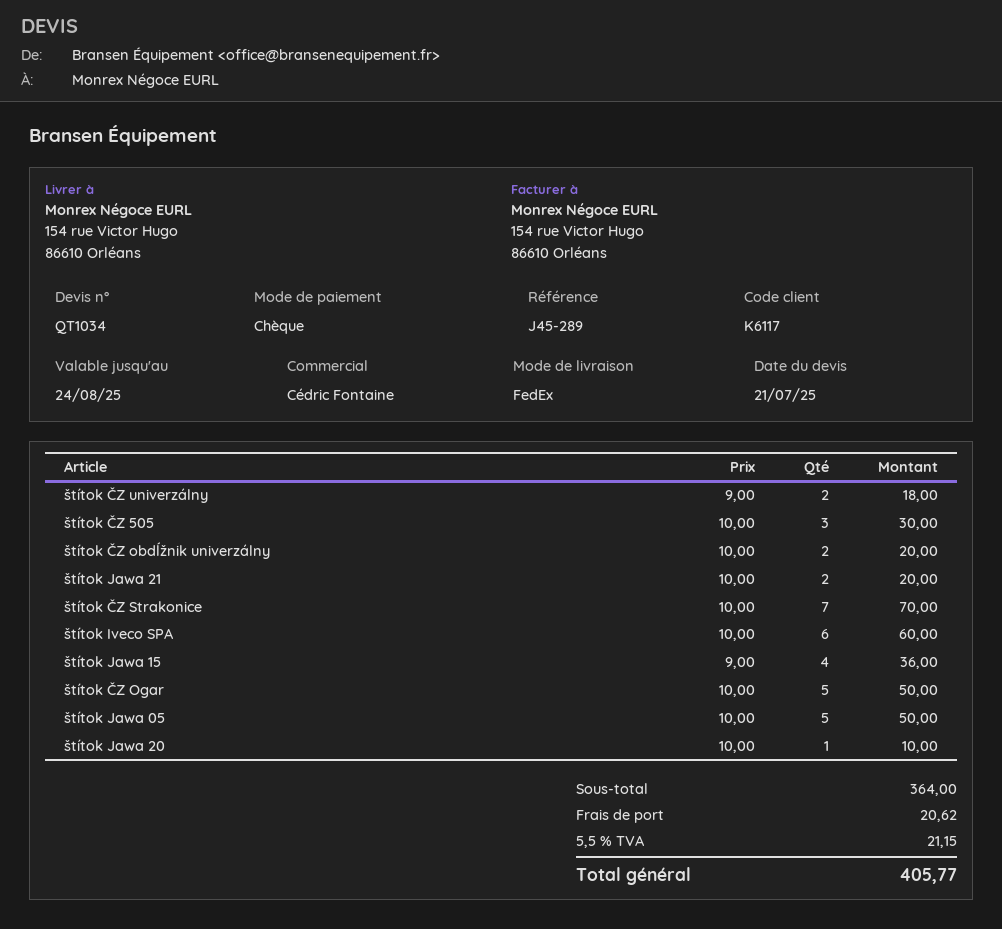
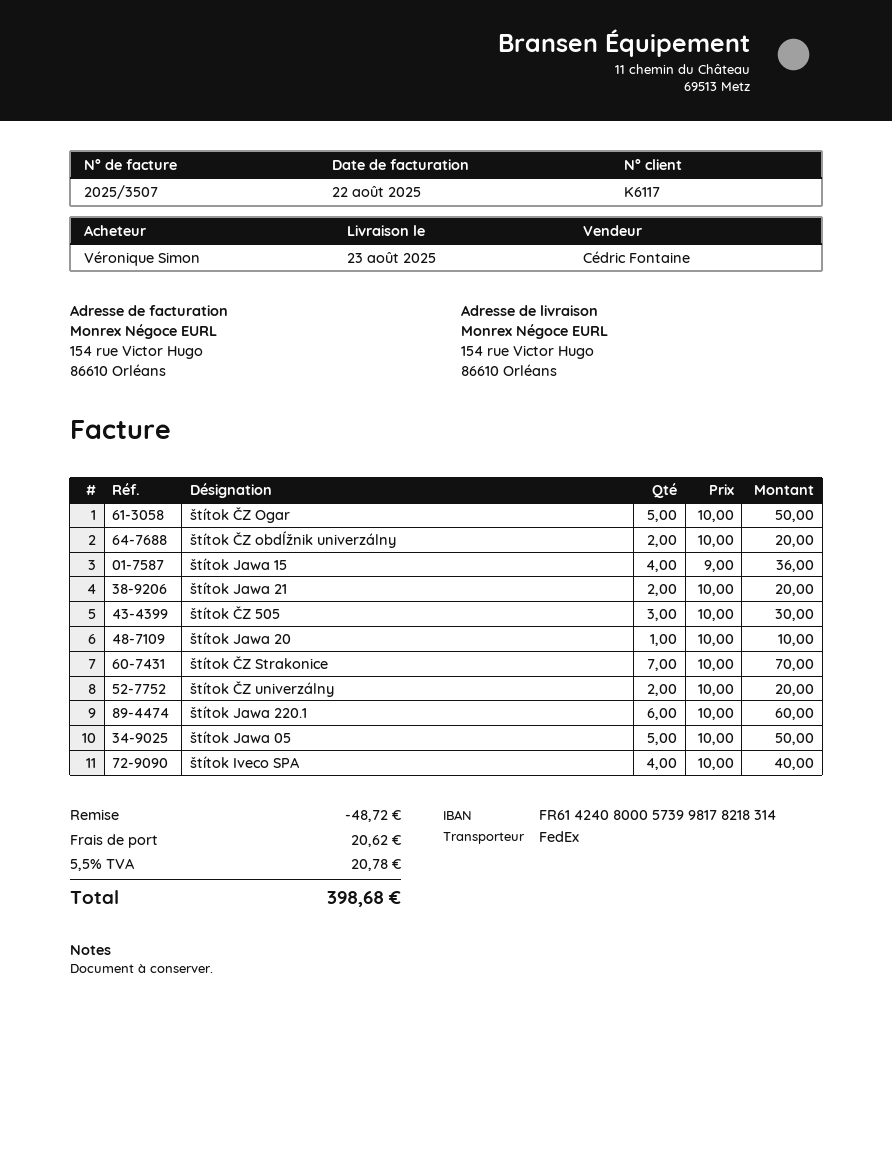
štítok ČZ univerzálny: 2 x 9.00 = 18.00 -> 2 x 10.00 = 20.00
štítok Iveco SPA: 6 x 10.00 = 60.00 -> 4 x 10.00 = 40.00
štítok Jawa 220.1: none -> 6 x 10.00 = 60.00
discount: none -> 48.72
tax: 5.5% = 21.15 -> 5.5% = 20.78
total: 405.77 -> 398.68

